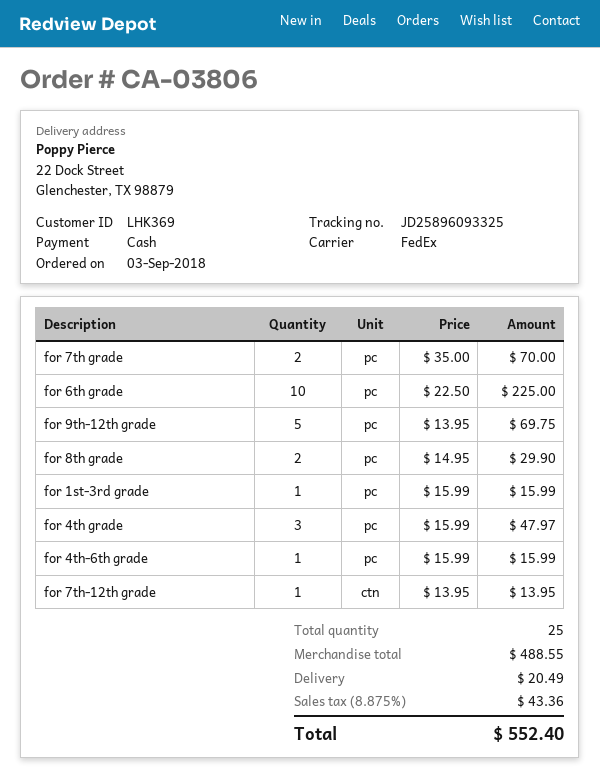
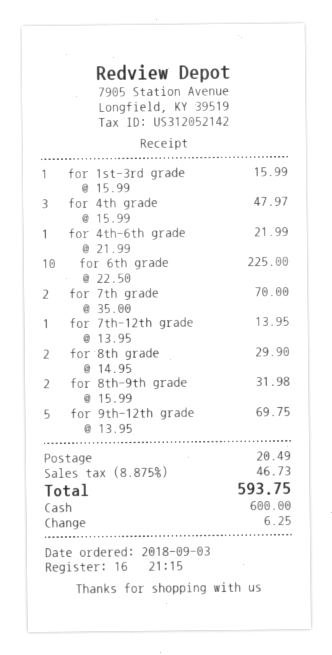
for 4th-6th grade: 1 x 15.99 = 15.99 -> 1 x 21.99 = 21.99
for 8th-9th grade: none -> 2 x 15.99 = 31.98
tax: 8.875% = 43.36 -> 8.875% = 46.73
total: 552.40 -> 593.75

